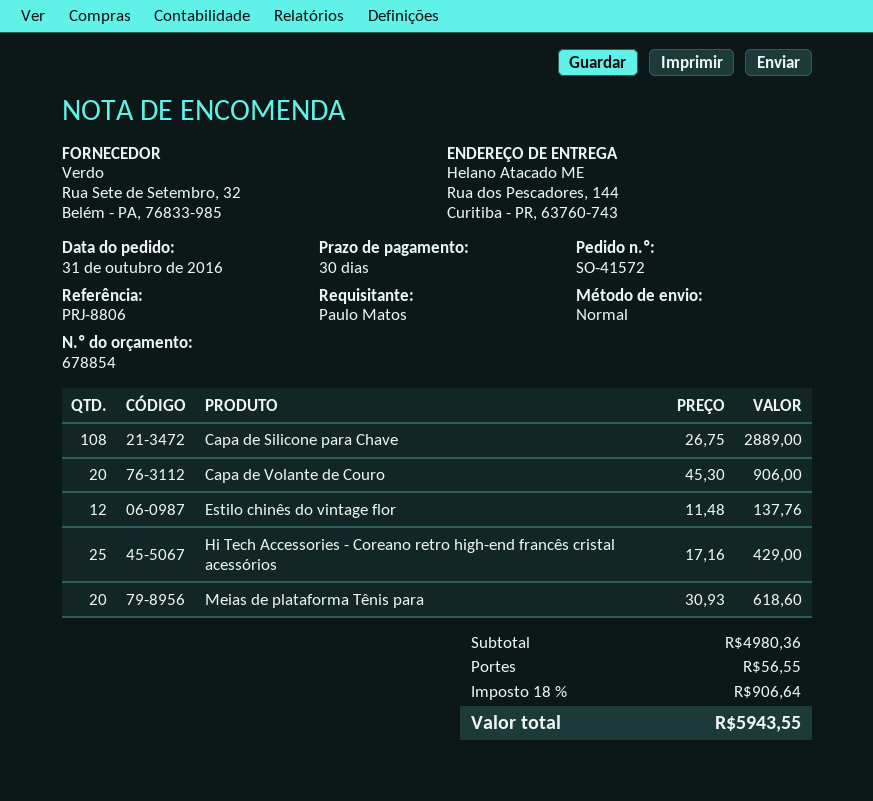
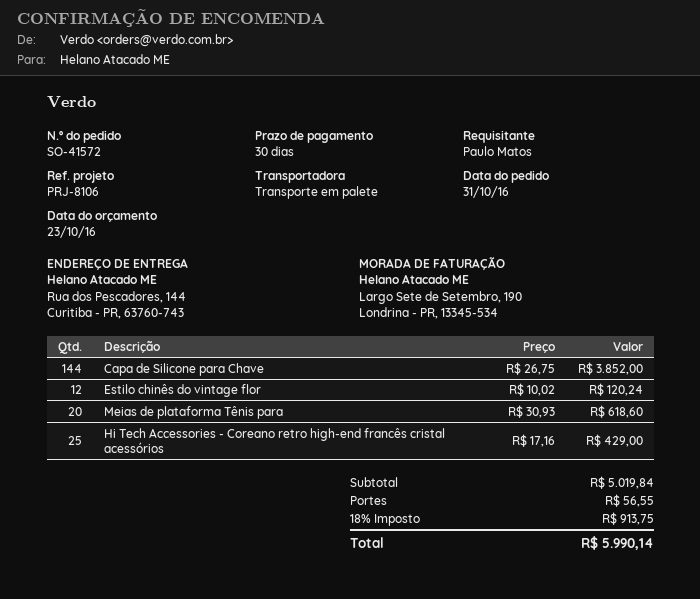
reference: PRJ-8806 -> PRJ-8106
shipping method: standard -> pallet freight
Capa de Silicone para Chave: 108 x 26.75 = 2889.00 -> 144 x 26.75 = 3852.00
Capa de Volante de Couro: 20 x 45.30 = 906.00 -> none
Estilo chinês do vintage flor: 12 x 11.48 = 137.76 -> 12 x 10.02 = 120.24
subtotal: 4980.36 -> 5019.84
tax: 18% = 906.64 -> 18% = 913.75
total: 5943.55 -> 5990.14

